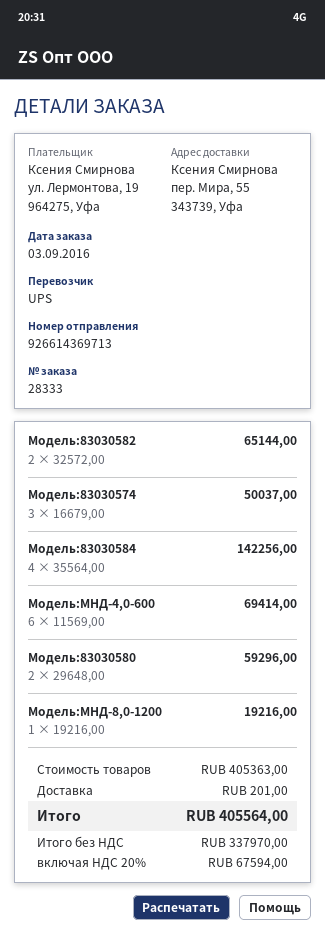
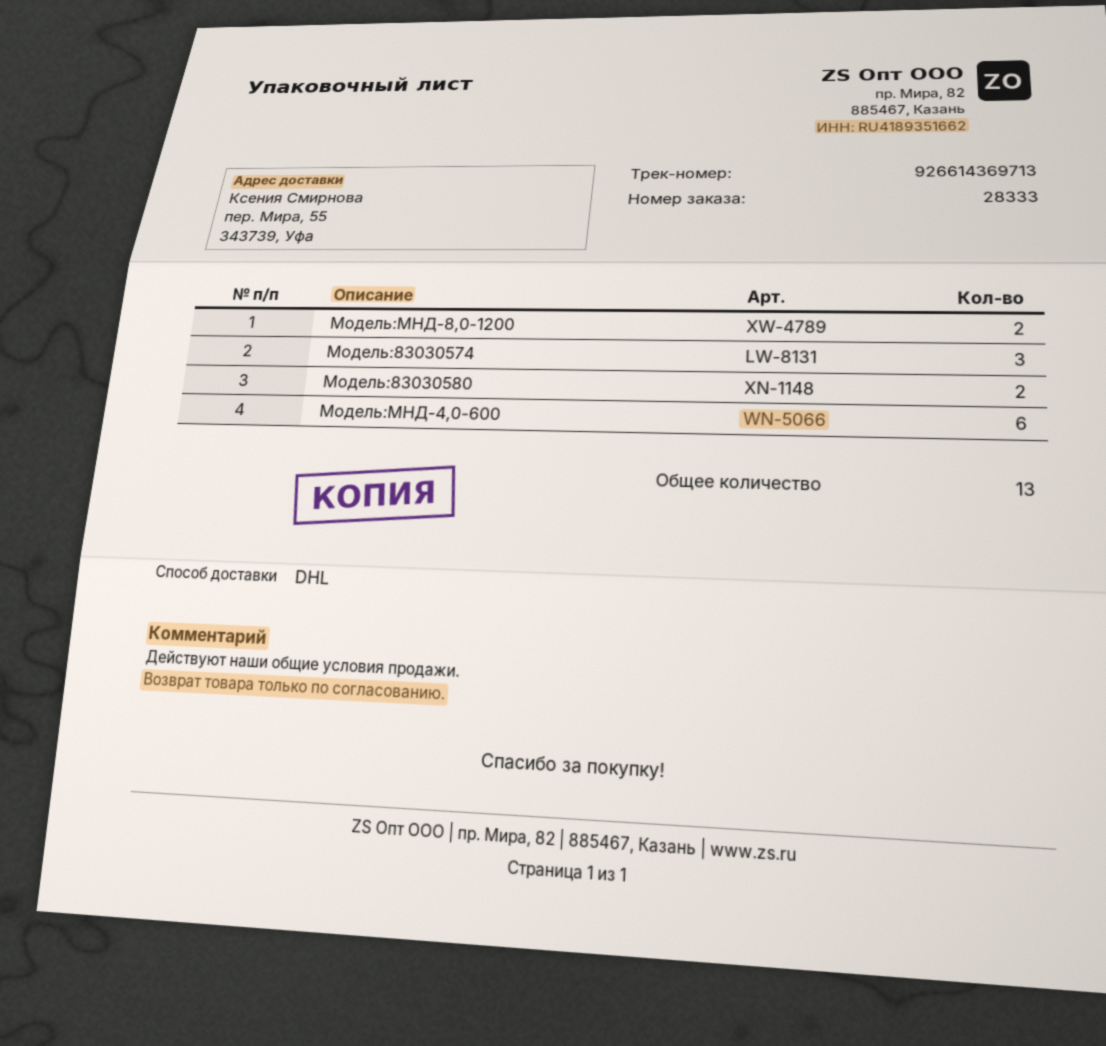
shipping method: UPS -> DHL
Модель:83030582: 2 -> none
Модель:83030584: 4 -> none
Модель:МНД-8,0-1200: 1 -> 2

